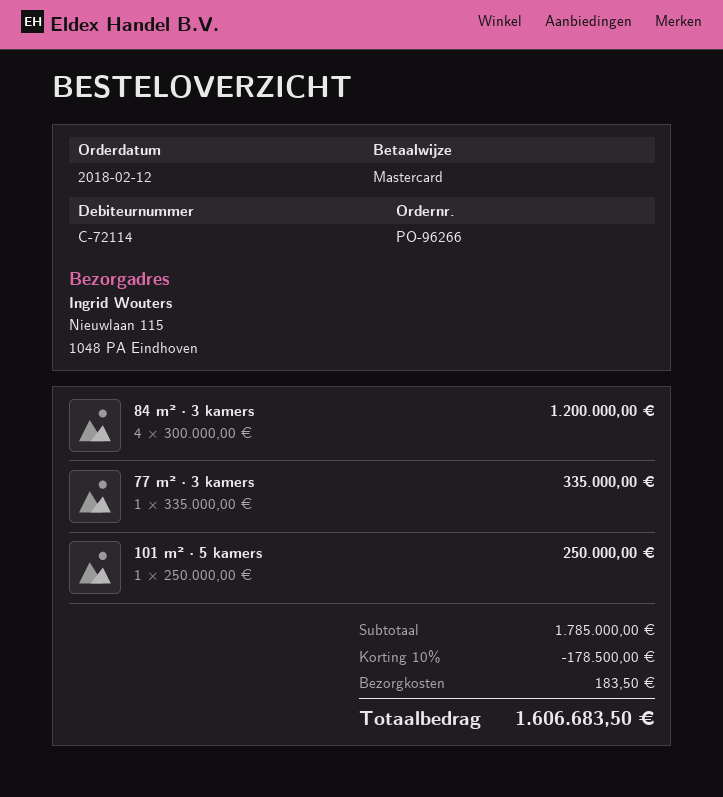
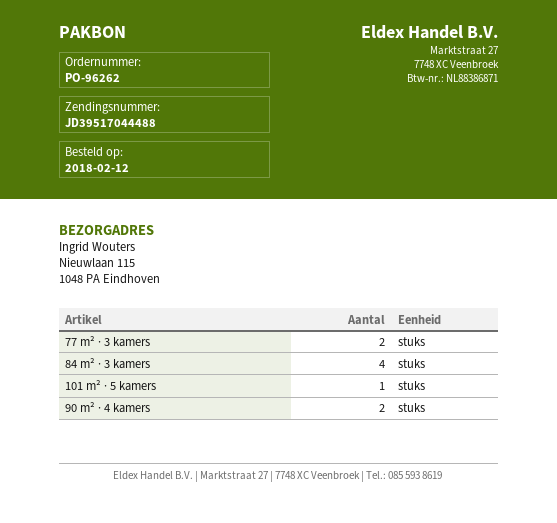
order number: PO-96266 -> PO-96262
77 m² · 3 kamers: 1 -> 2
90 m² · 4 kamers: none -> 2

